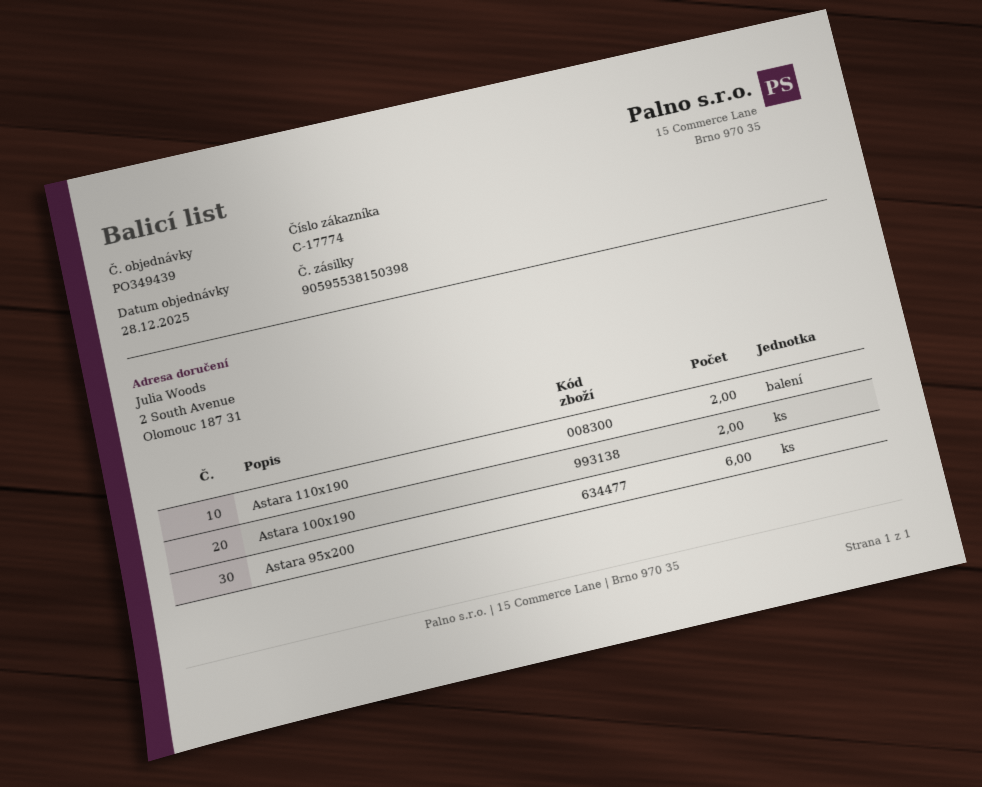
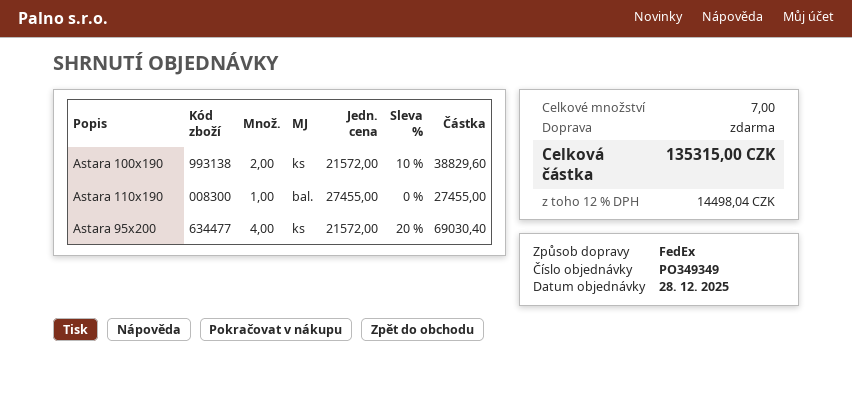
order number: PO349439 -> PO349349
Astara 110x190: 2 -> 1
Astara 95x200: 6 -> 4

